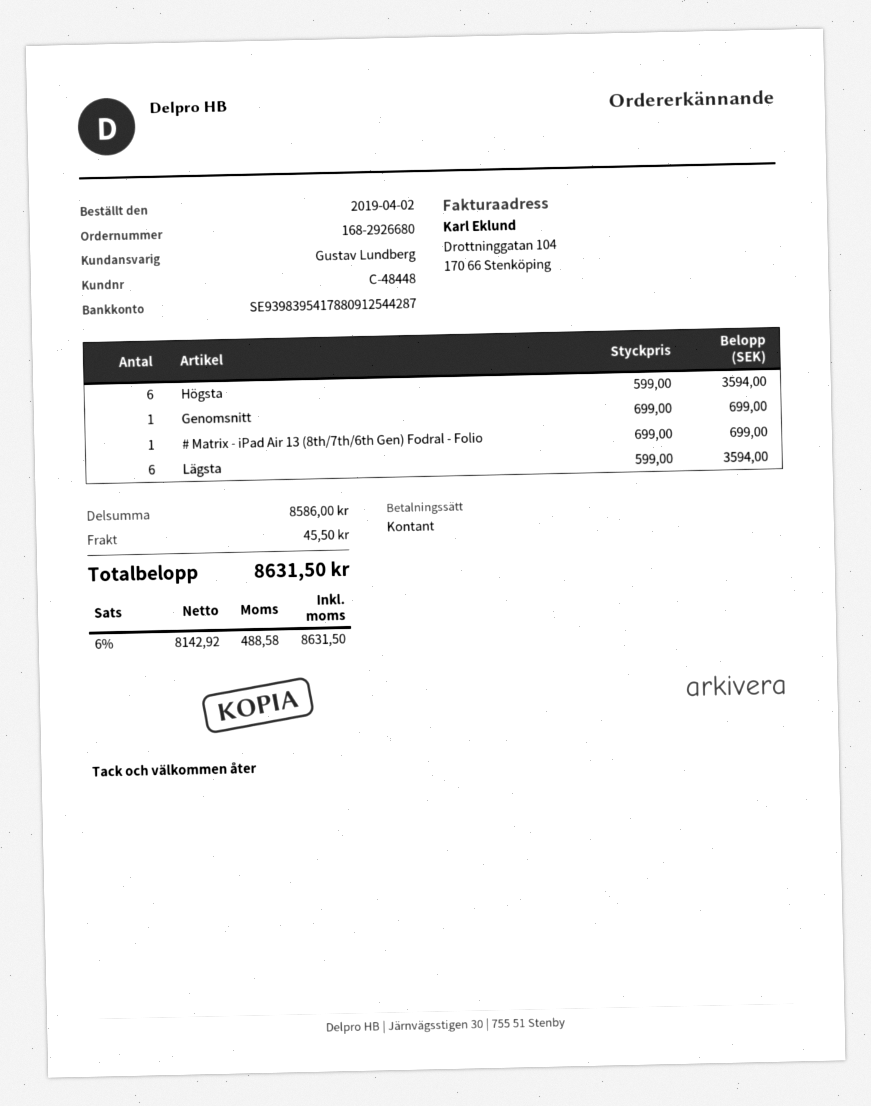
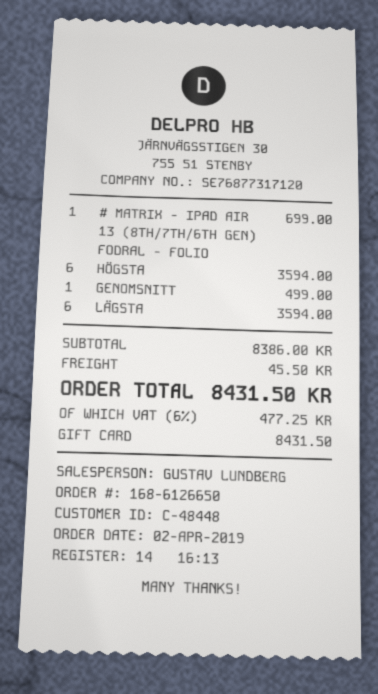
order number: 168-2926680 -> 168-6126650
payment method: cash -> gift card
Genomsnitt: 1 for 699.00 -> 1 for 499.00
subtotal: 8586.00 -> 8386.00
tax: 6% = 488.58 -> 6% = 477.25
total: 8631.50 -> 8431.50

